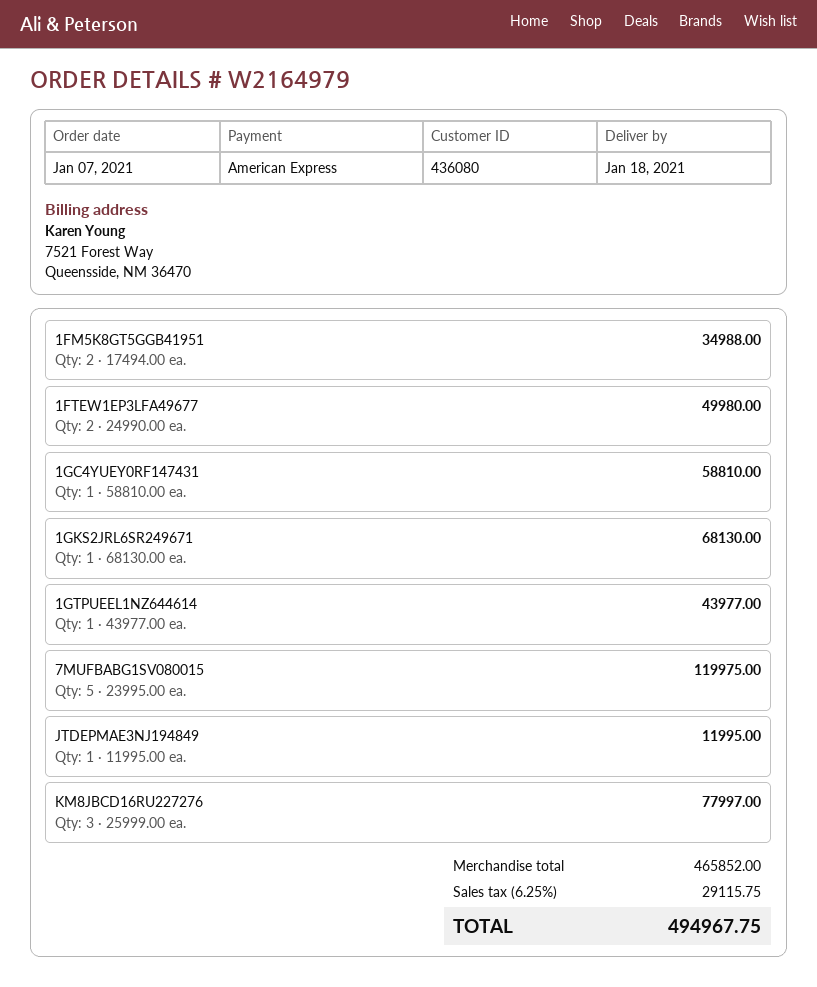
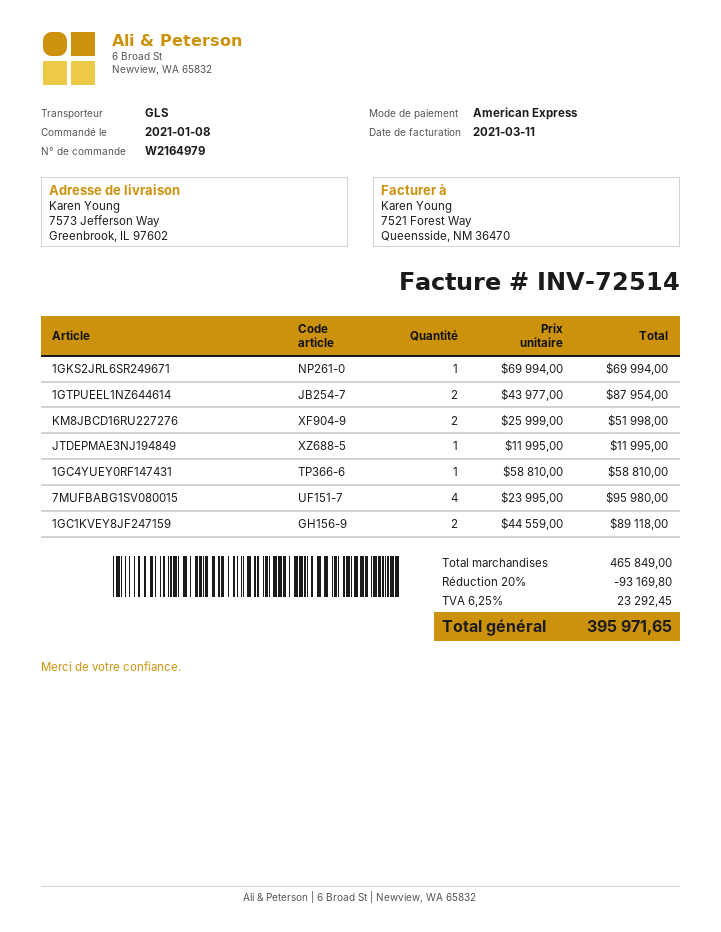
order date: 2021-01-07 -> 2021-01-08
1FM5K8GT5GGB41951: 2 x 17494.00 = 34988.00 -> none
1FTEW1EP3LFA49677: 2 x 24990.00 = 49980.00 -> none
1GKS2JRL6SR249671: 1 x 68130.00 = 68130.00 -> 1 x 69994.00 = 69994.00
1GTPUEEL1NZ644614: 1 x 43977.00 = 43977.00 -> 2 x 43977.00 = 87954.00
7MUFBABG1SV080015: 5 x 23995.00 = 119975.00 -> 4 x 23995.00 = 95980.00
KM8JBCD16RU227276: 3 x 25999.00 = 77997.00 -> 2 x 25999.00 = 51998.00
1GC1KVEY8JF247159: none -> 2 x 44559.00 = 89118.00
subtotal: 465852.00 -> 465849.00
discount: none -> 20% = 93169.80
tax: 6.25% = 29115.75 -> 6.25% = 23292.45
total: 494967.75 -> 395971.65

